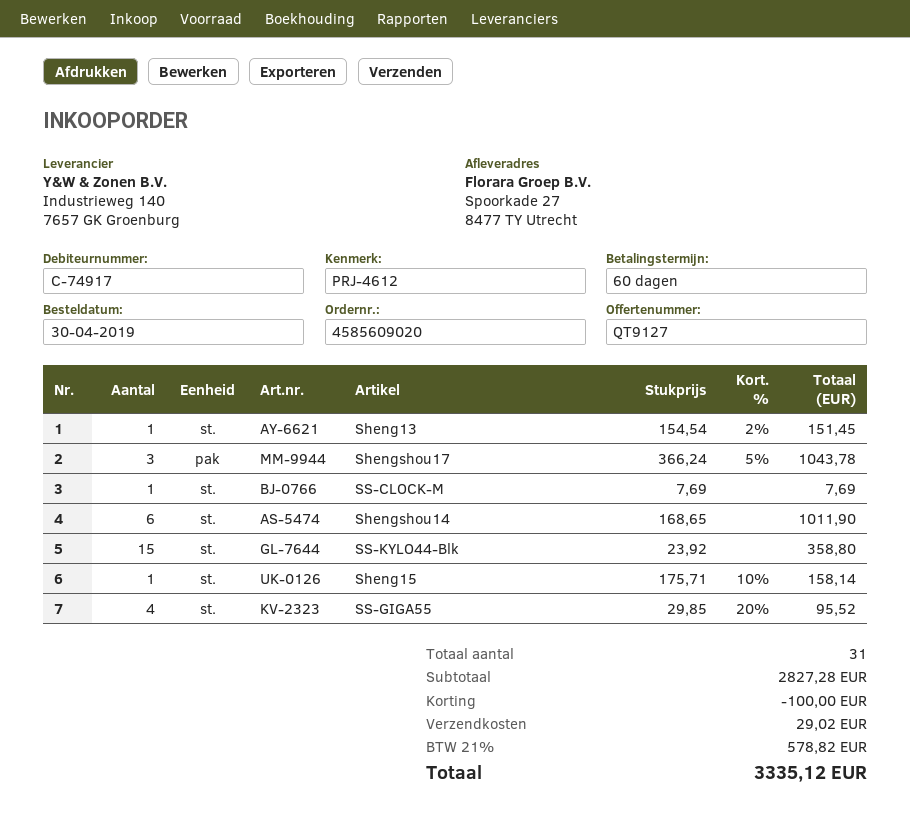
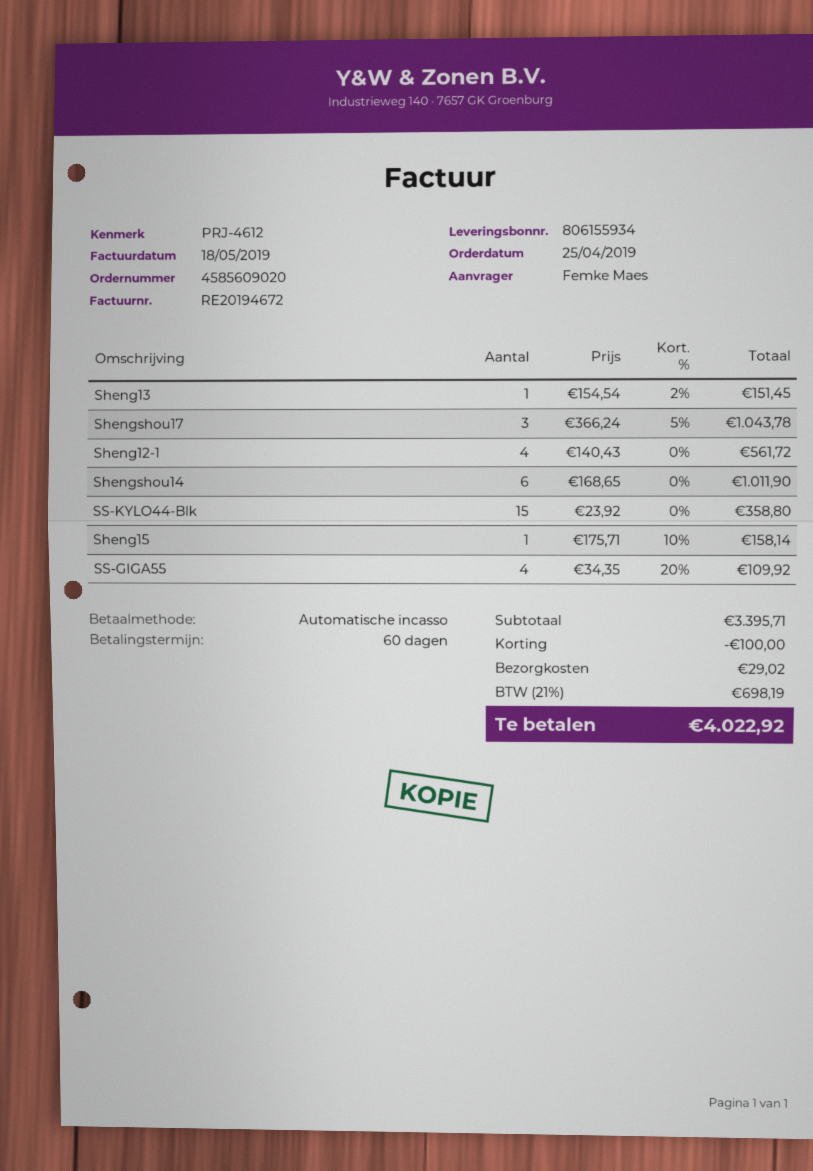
order date: 2019-04-30 -> 2019-04-25
SS-CLOCK-M: 1 x 7.69 = 7.69 -> none
SS-GIGA55: 4 x 29.85 - 20% = 95.52 -> 4 x 34.35 - 20% = 109.92
Sheng12-1: none -> 4 x 140.43 = 561.72
subtotal: 2827.28 -> 3395.71
tax: 21% = 578.82 -> 21% = 698.19
total: 3335.12 -> 4022.92

